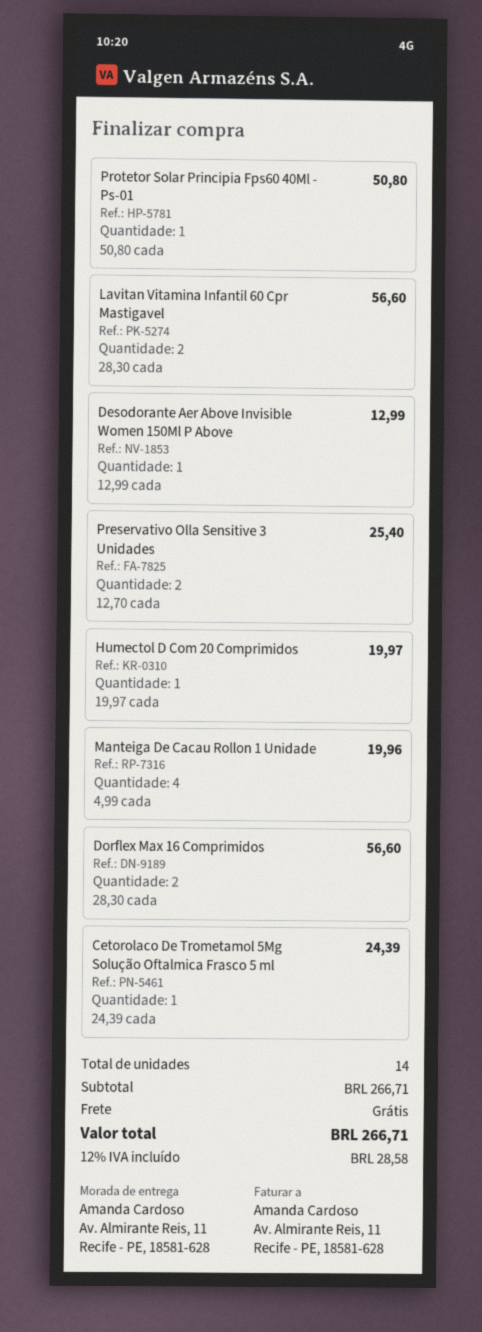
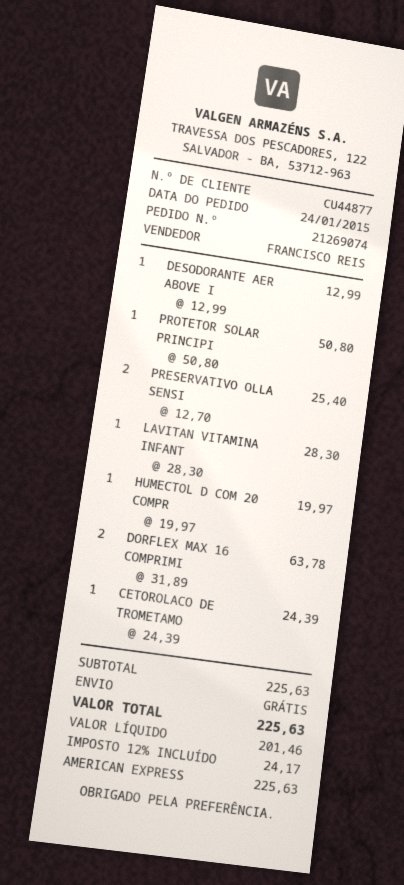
Lavitan Vitamina Infantil 60 Cpr Mastigavel: 2 x 28.30 = 56.60 -> 1 x 28.30 = 28.30
Manteiga De Cacau Rollon 1 Unidade: 4 x 4.99 = 19.96 -> none
Dorflex Max 16 Comprimidos: 2 x 28.30 = 56.60 -> 2 x 31.89 = 63.78
subtotal: 266.71 -> 225.63
tax: 12% = 28.58 -> 12% = 24.17
total: 266.71 -> 225.63

